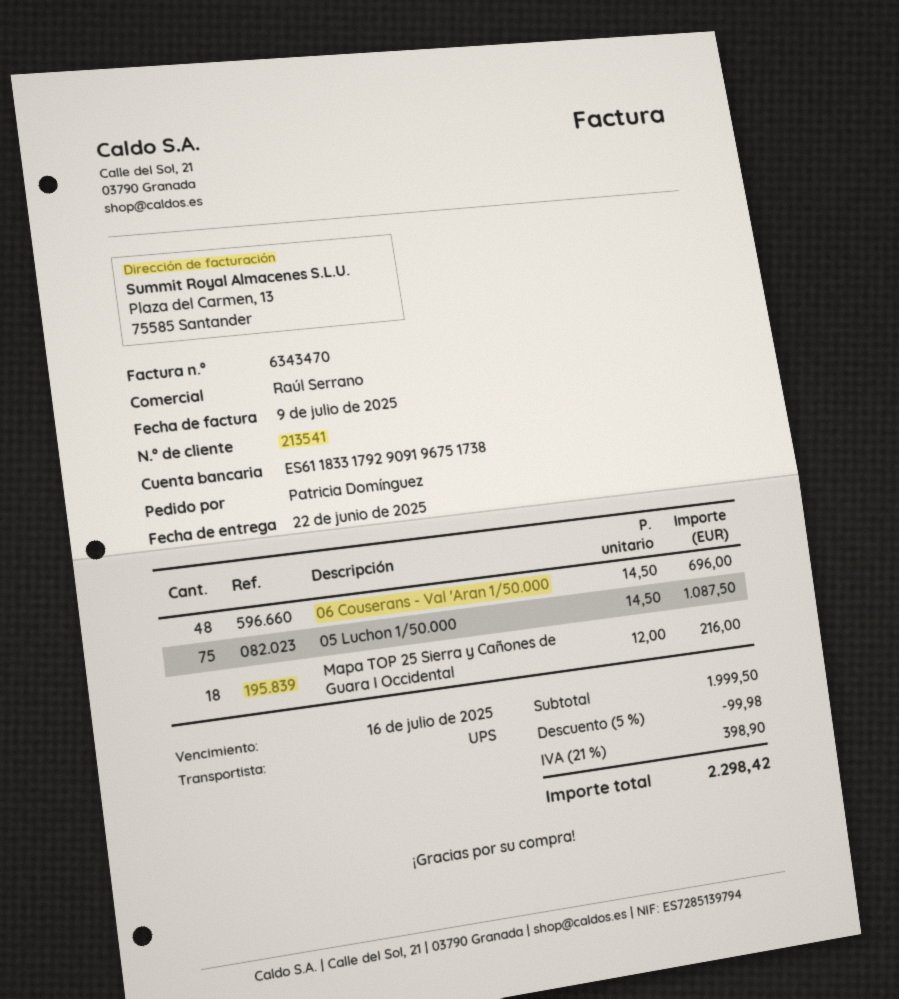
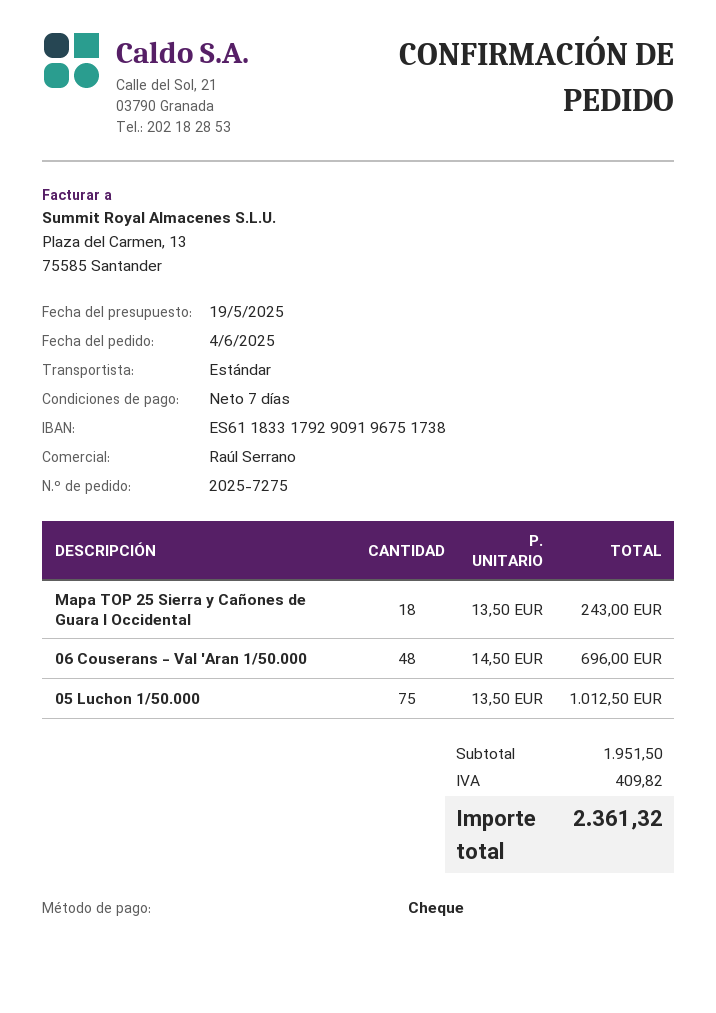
shipping method: UPS -> standard
05 Luchon 1/50.000: 75 x 14.50 = 1087.50 -> 75 x 13.50 = 1012.50
Mapa TOP 25 Sierra y Cañones de Guara I Occidental: 18 x 12.00 = 216.00 -> 18 x 13.50 = 243.00
subtotal: 1999.50 -> 1951.50
discount: 5% = 99.98 -> none
tax: 398.90 -> 409.82
total: 2298.42 -> 2361.32

